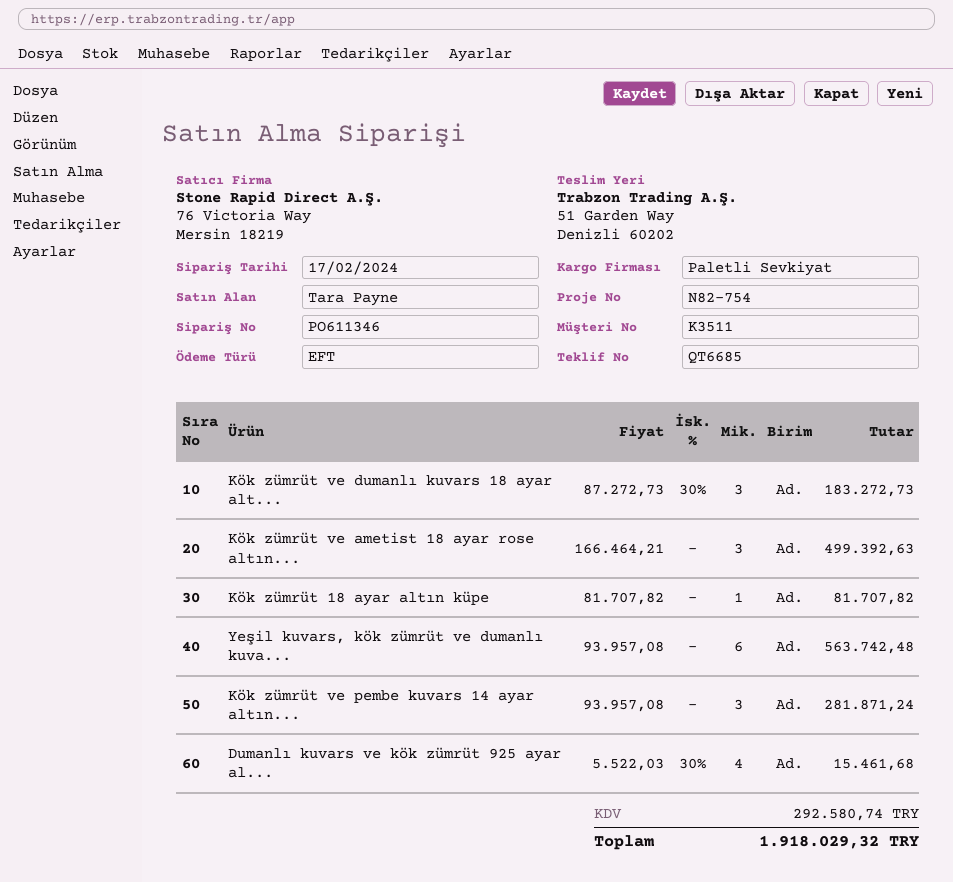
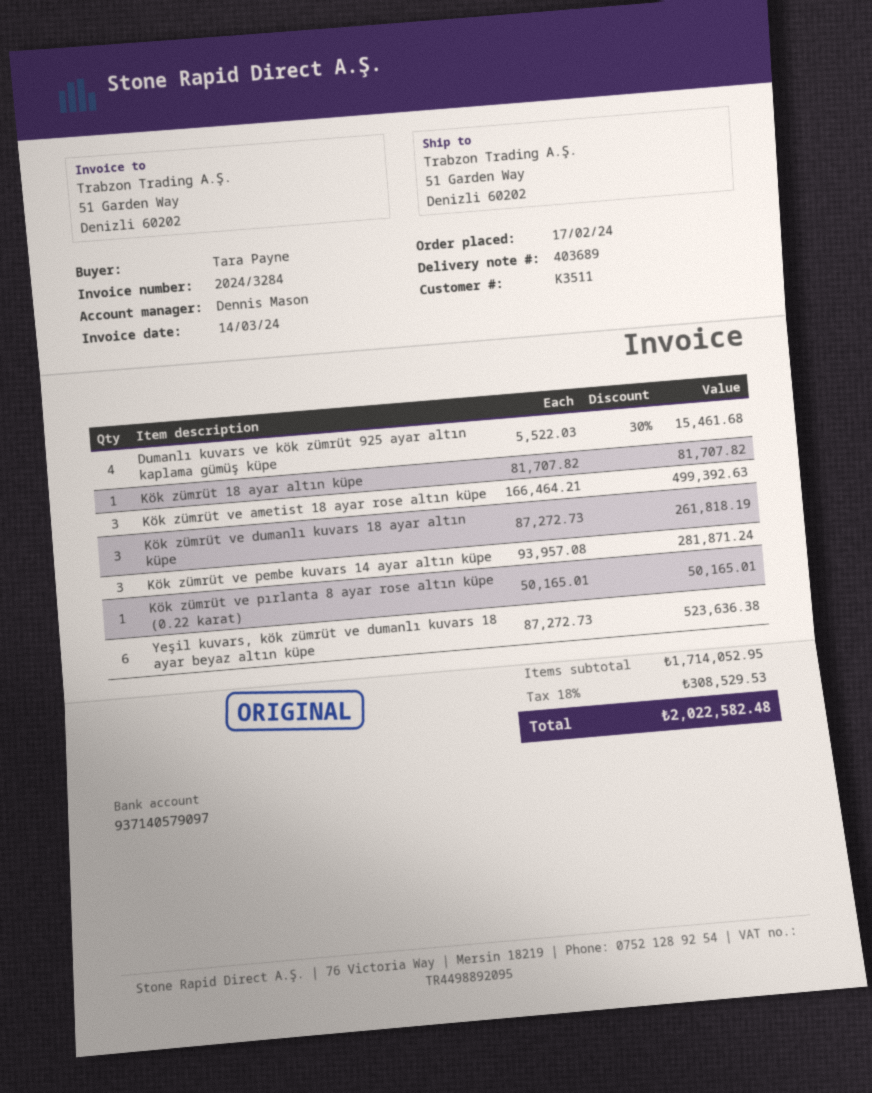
Kök zümrüt ve dumanlı kuvars 18 ayar alt...: 3 x 87272.73 - 30% = 183272.73 -> 3 x 87272.73 = 261818.19
Yeşil kuvars, kök zümrüt ve dumanlı kuva...: 6 x 93957.08 = 563742.48 -> 6 x 87272.73 = 523636.38
Kök zümrüt ve pırlanta 8 ayar rose altın küpe (0.22 karat): none -> 1 x 50165.01 = 50165.01
tax: 292580.74 -> 308529.53
total: 1918029.32 -> 2022582.48

